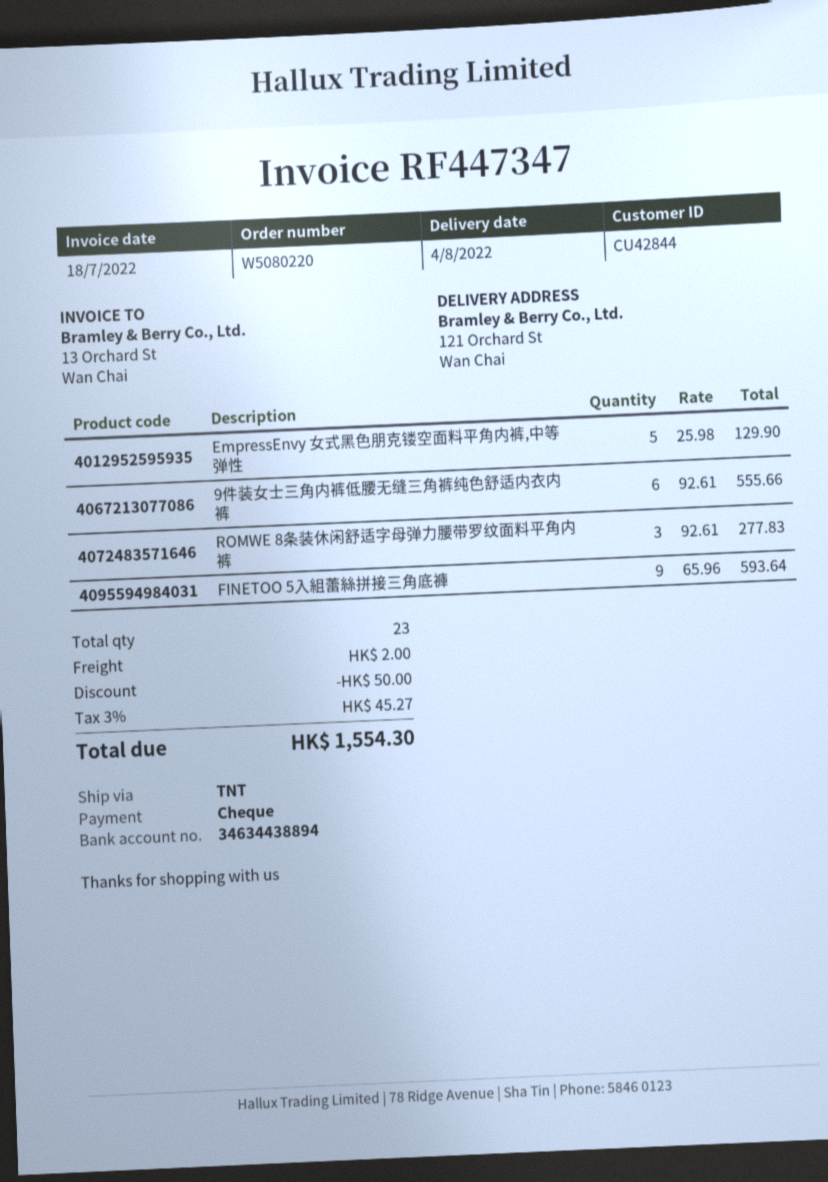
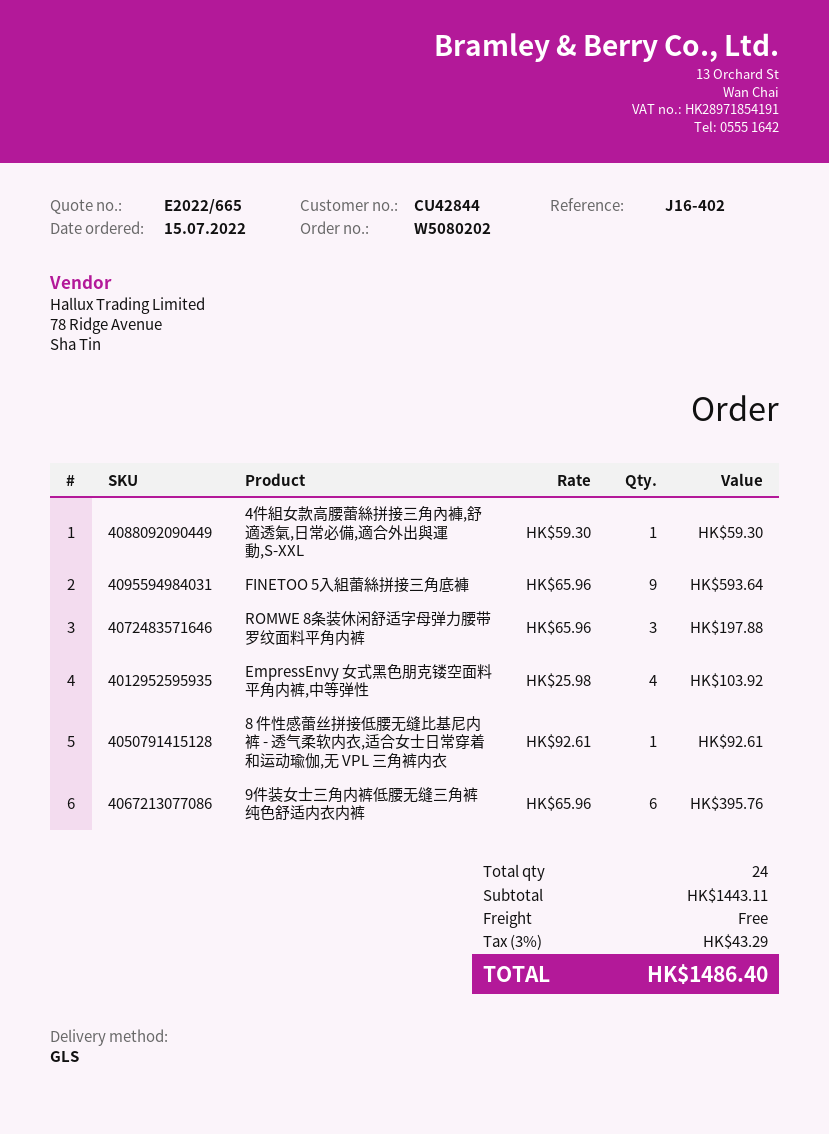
order number: W5080220 -> W5080202
shipping method: TNT -> GLS
EmpressEnvy 女式黑色朋克镂空面料平角内裤,中等弹性: 5 x 25.98 = 129.90 -> 4 x 25.98 = 103.92
9件装女士三角内裤低腰无缝三角裤纯色舒适内衣内裤: 6 x 92.61 = 555.66 -> 6 x 65.96 = 395.76
ROMWE 8条装休闲舒适字母弹力腰带罗纹面料平角内裤: 3 x 92.61 = 277.83 -> 3 x 65.96 = 197.88
4件組女款高腰蕾絲拼接三角內褲,舒適透氣,日常必備,適合外出與運動,S-XXL: none -> 1 x 59.30 = 59.30
8 件性感蕾丝拼接低腰无缝比基尼内裤 - 透气柔软内衣,适合女士日常穿着和运动瑜伽,无 VPL 三角裤内衣: none -> 1 x 92.61 = 92.61
total quantity: 23 -> 24
discount: 50.00 -> none
shipping: 2.00 -> 0.00
tax: 3% = 45.27 -> 3% = 43.29
total: 1554.30 -> 1486.40

